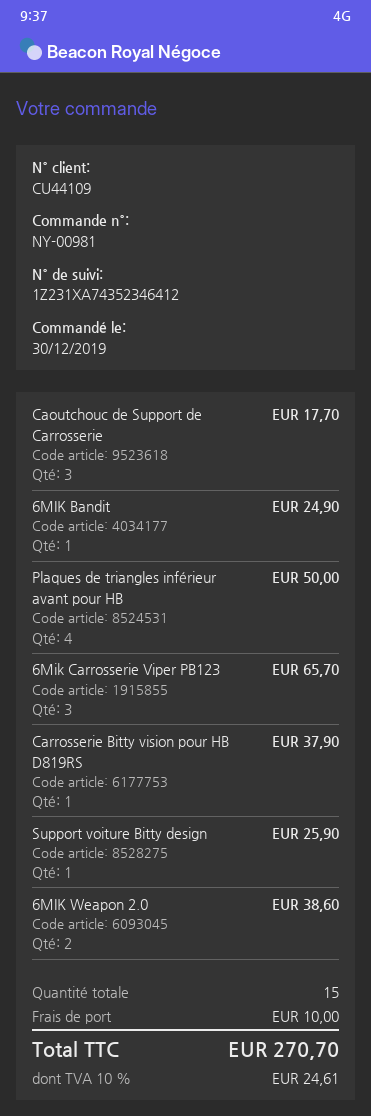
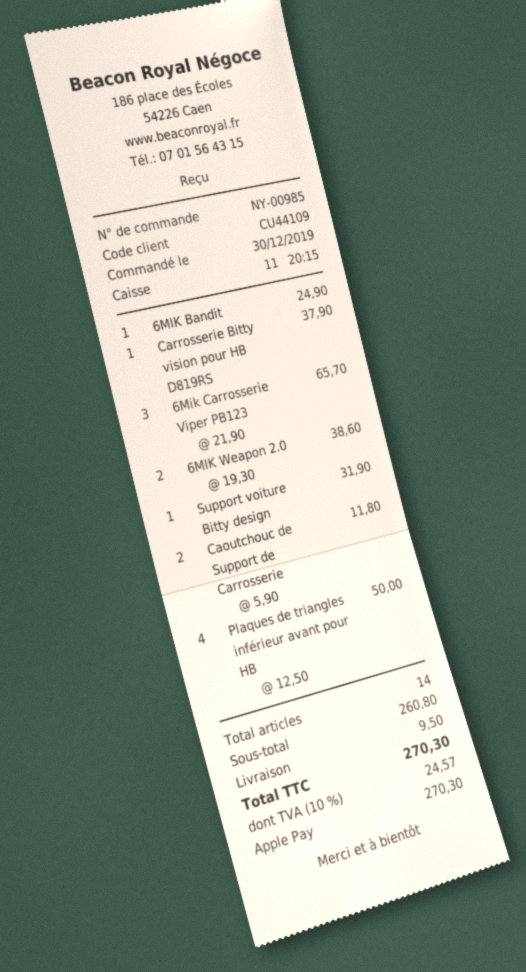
order number: NY-00981 -> NY-00985
Caoutchouc de Support de Carrosserie: 3 for 17.70 -> 2 for 11.80
Support voiture Bitty design: 1 for 25.90 -> 1 for 31.90
total quantity: 15 -> 14
shipping: 10.00 -> 9.50
tax: 10% = 24.61 -> 10% = 24.57
total: 270.70 -> 270.30

